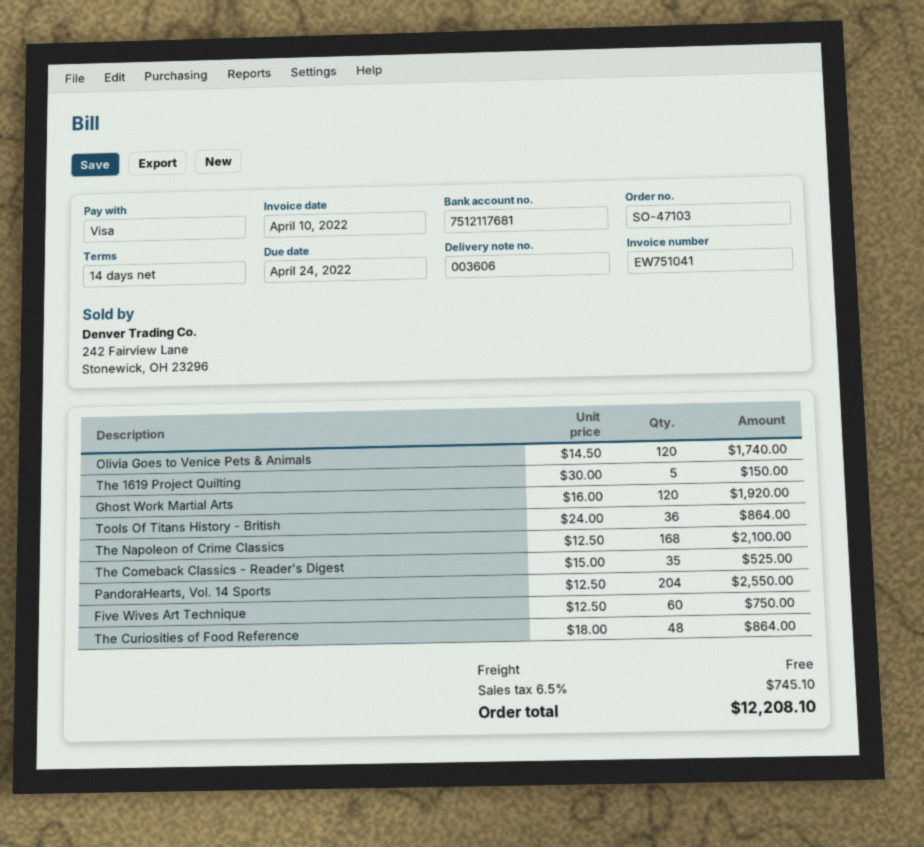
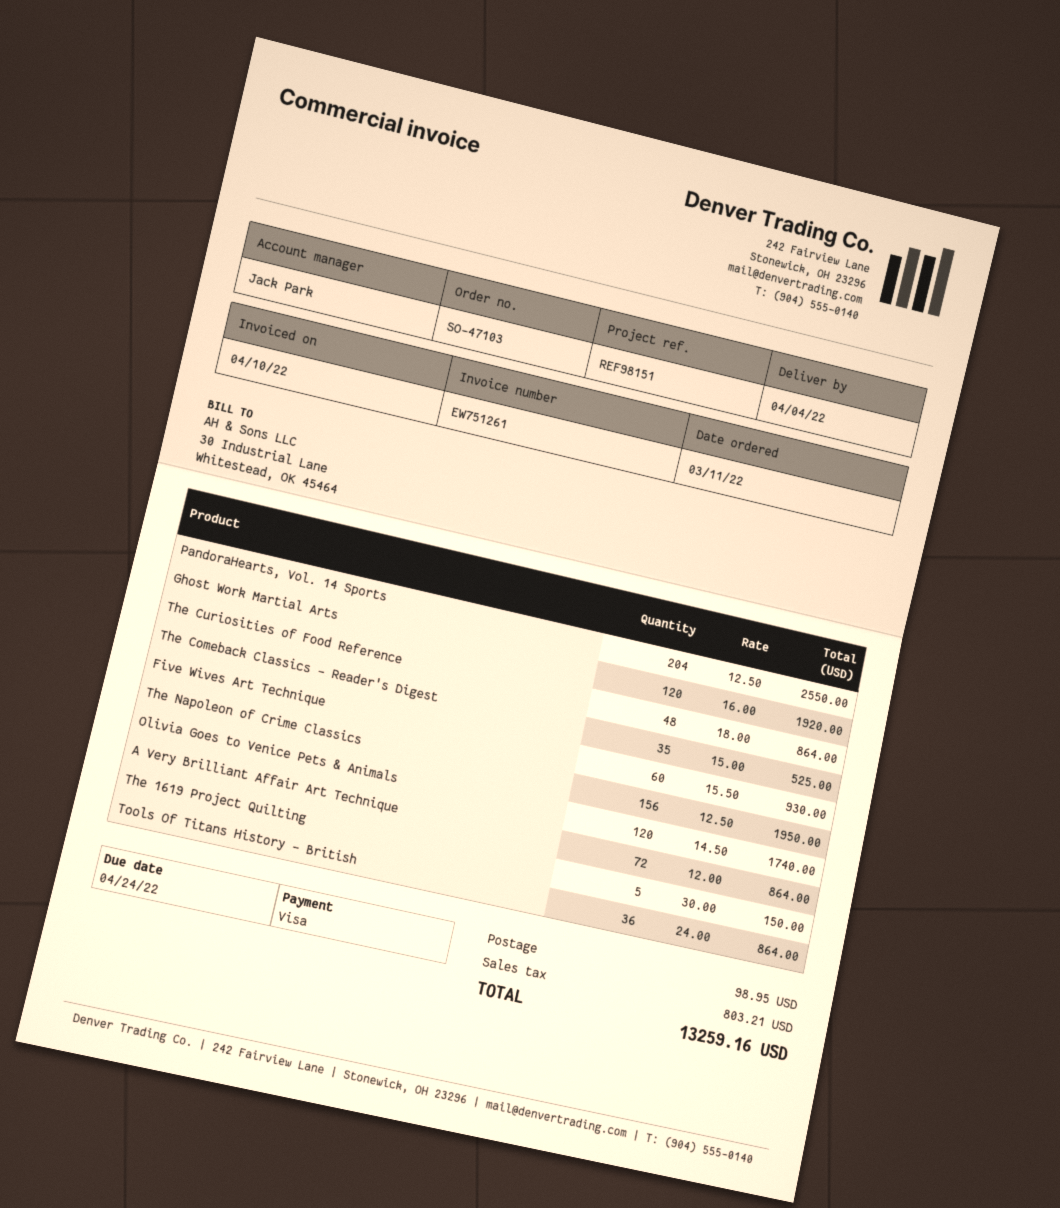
invoice number: EW751041 -> EW751261
The Napoleon of Crime Classics: 168 x 12.50 = 2100.00 -> 156 x 12.50 = 1950.00
Five Wives Art Technique: 60 x 12.50 = 750.00 -> 60 x 15.50 = 930.00
A Very Brilliant Affair Art Technique: none -> 72 x 12.00 = 864.00
shipping: 0.00 -> 98.95
tax: 745.10 -> 803.21
total: 12208.10 -> 13259.16

